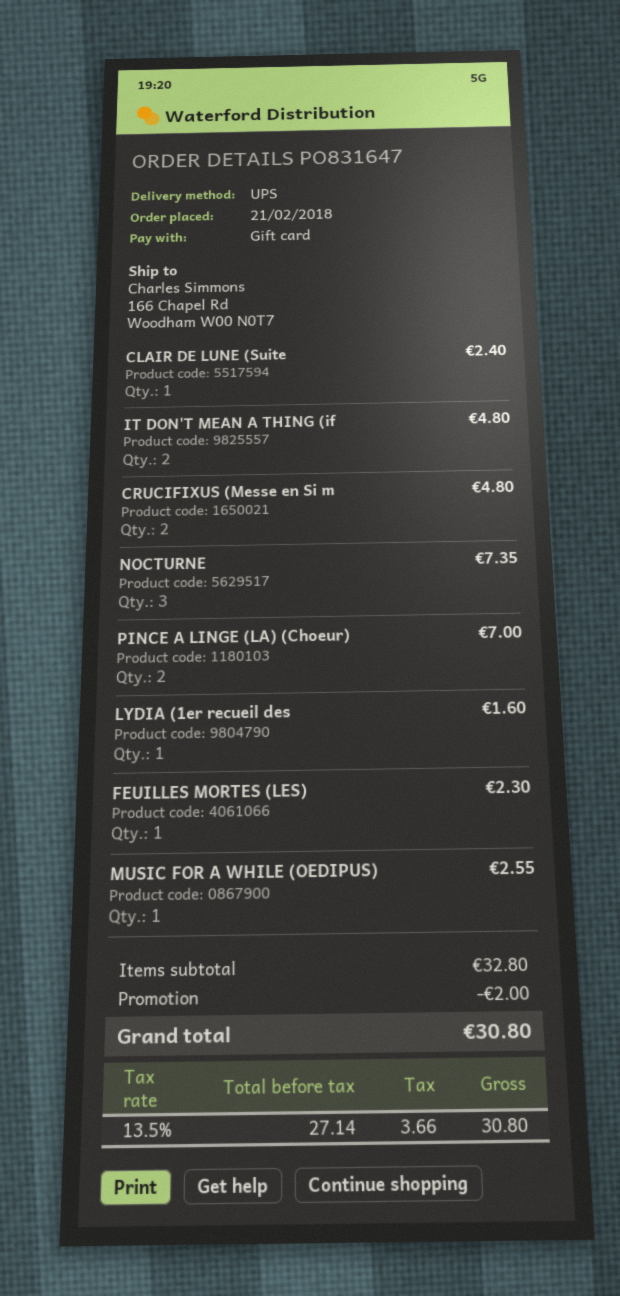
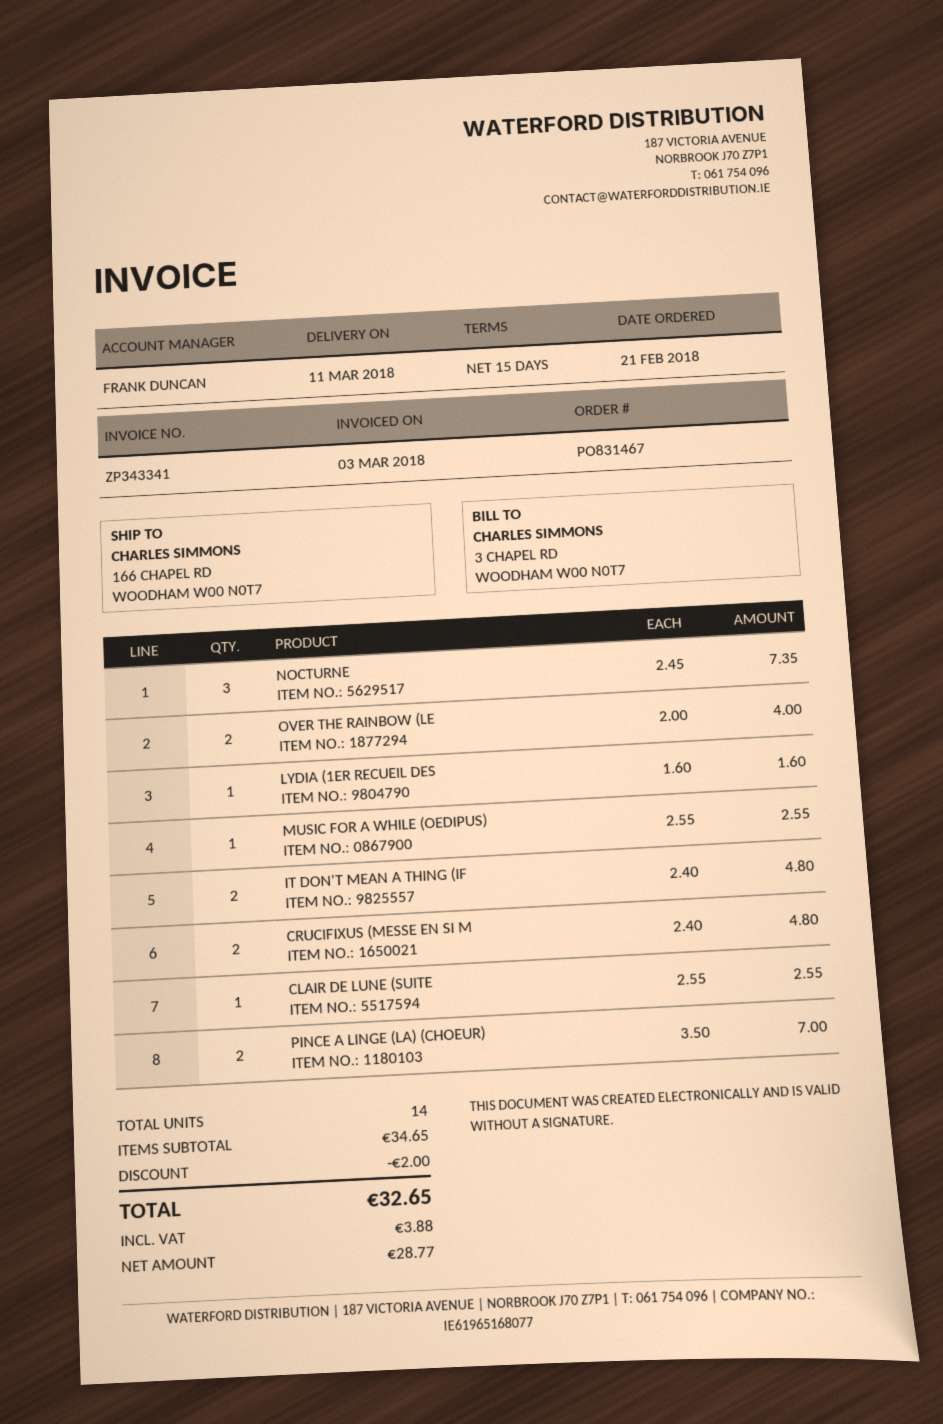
order number: PO831647 -> PO831467
CLAIR DE LUNE (Suite: 1 for 2.40 -> 1 for 2.55
FEUILLES MORTES (LES): 1 for 2.30 -> none
OVER THE RAINBOW (LE: none -> 2 for 4.00
subtotal: 32.80 -> 34.65
net: 27.14 -> 28.77
tax: 3.66 -> 3.88
total: 30.80 -> 32.65

